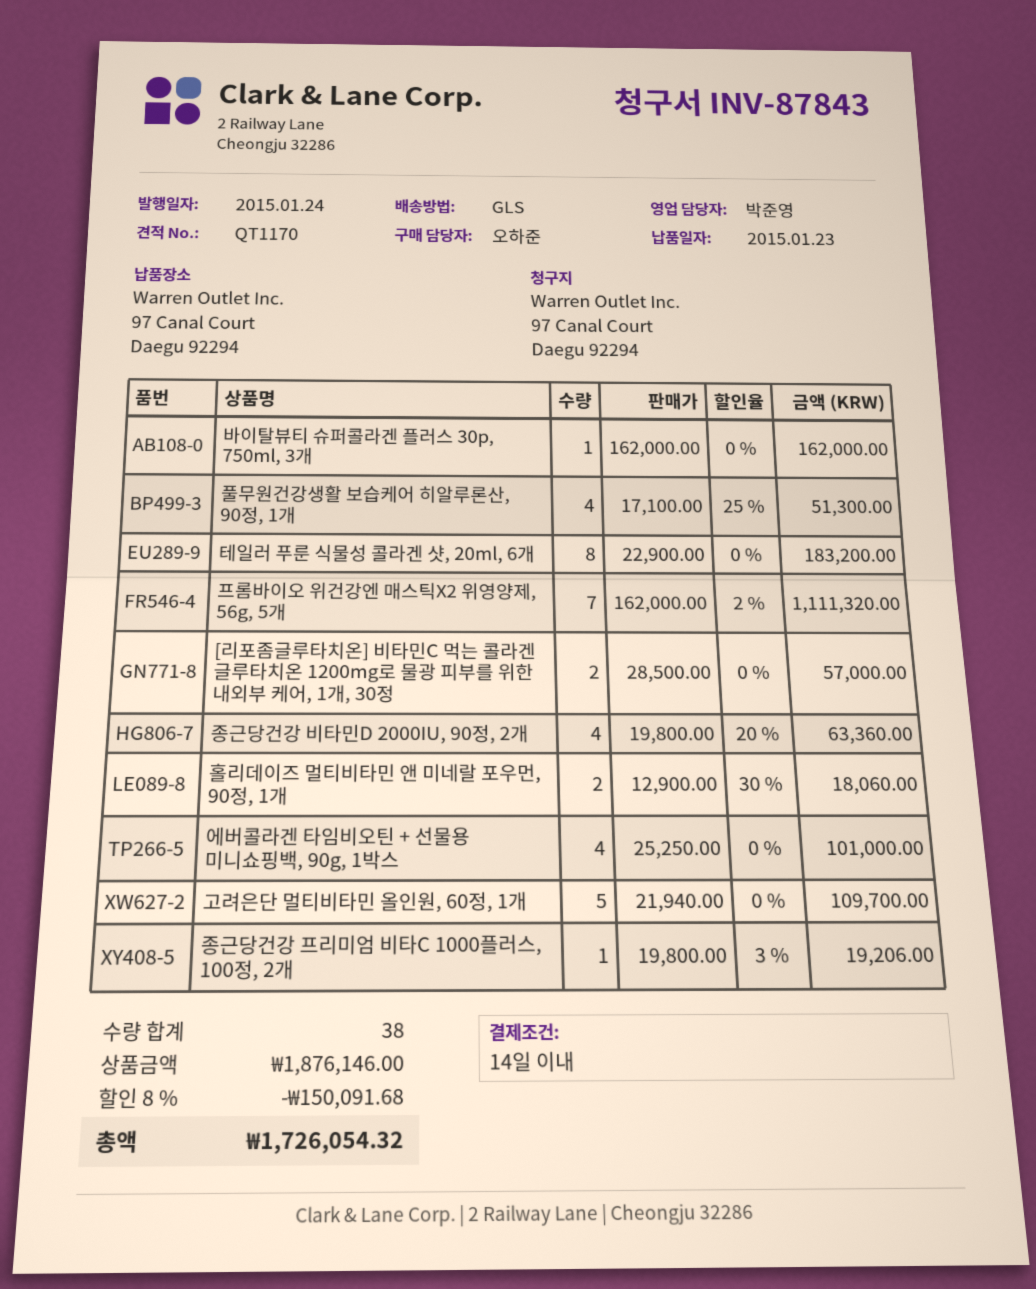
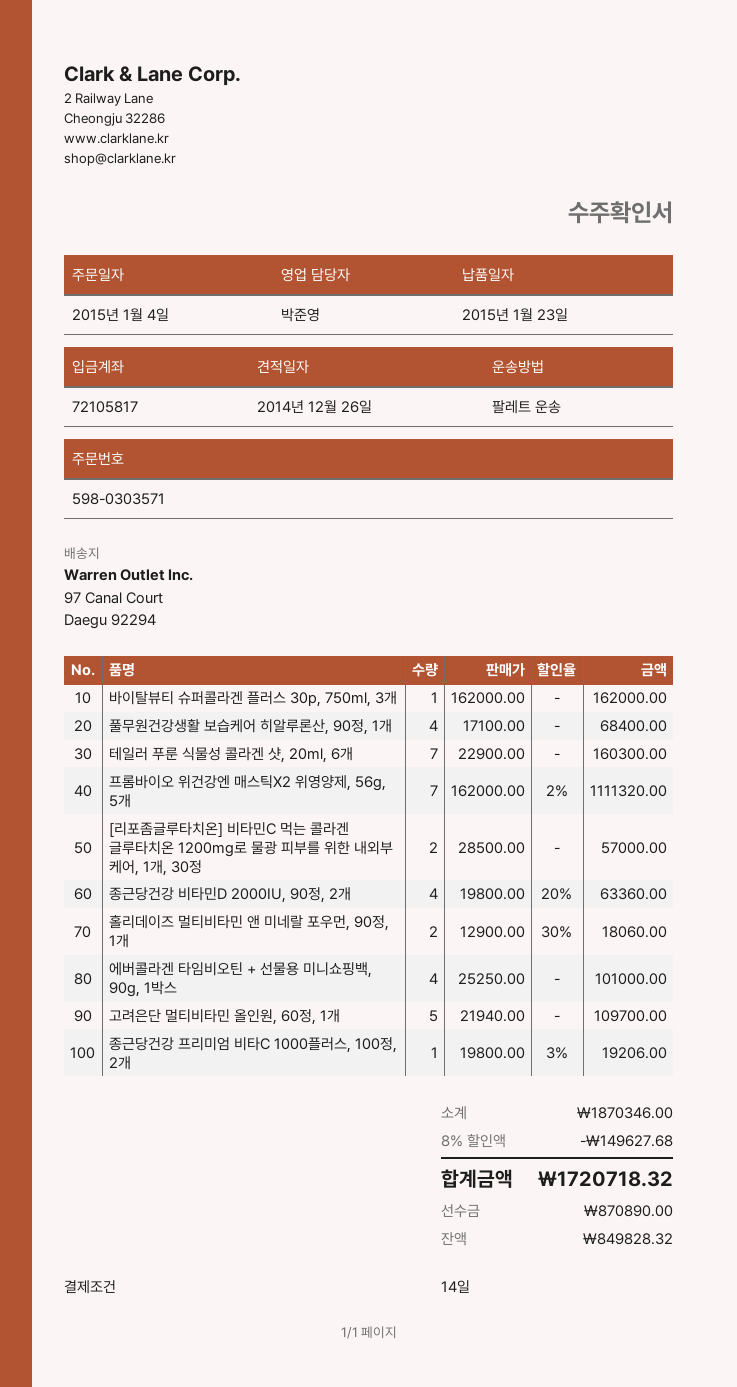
shipping method: GLS -> pallet freight
풀무원건강생활 보습케어 히알루론산, 90정, 1개: 4 x 17100.00 - 25% = 51300.00 -> 4 x 17100.00 = 68400.00
테일러 푸룬 식물성 콜라겐 샷, 20ml, 6개: 8 x 22900.00 = 183200.00 -> 7 x 22900.00 = 160300.00
subtotal: 1876146.00 -> 1870346.00
discount: 8% = 150091.68 -> 8% = 149627.68
total: 1726054.32 -> 1720718.32

